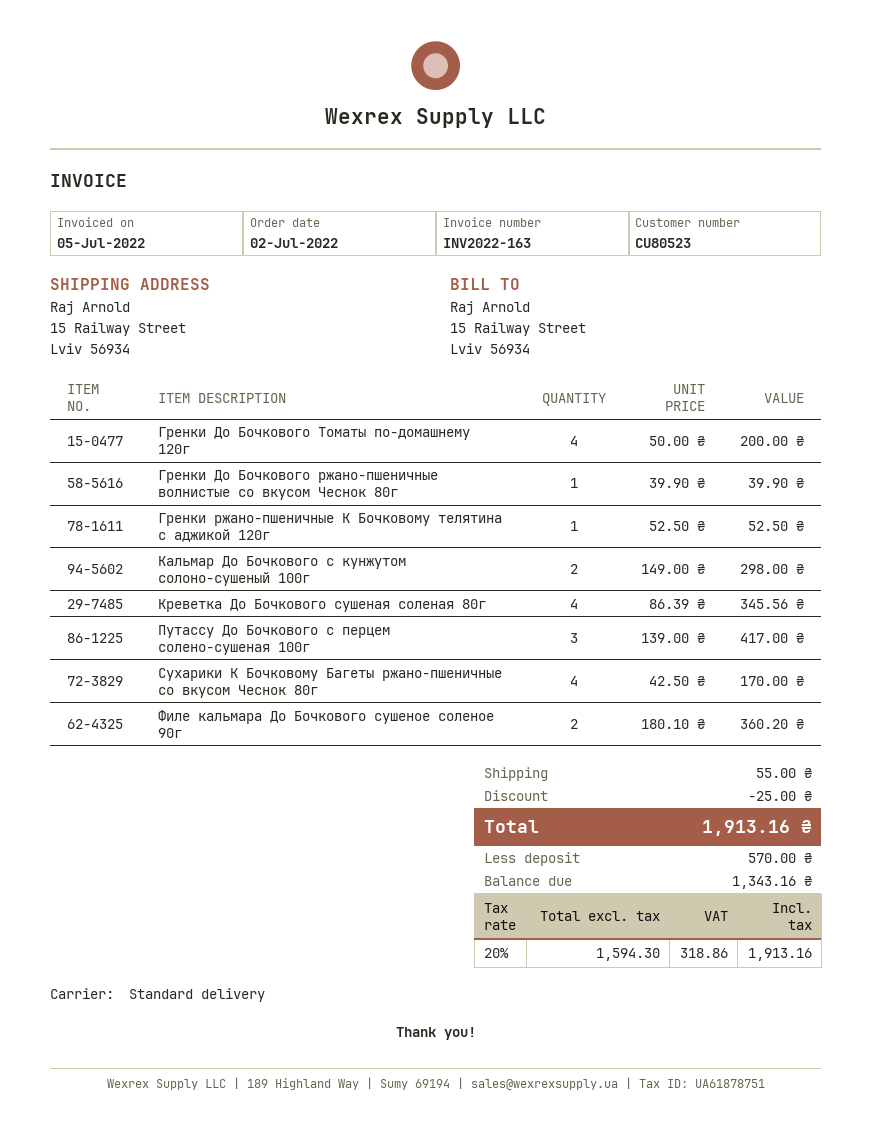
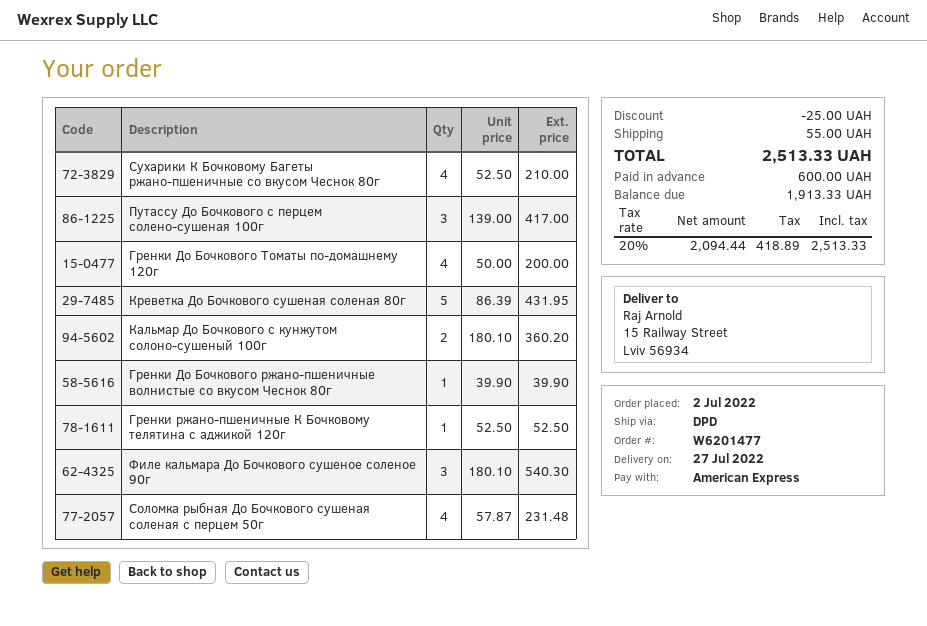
shipping method: standard -> DPD
Кальмар До Бочкового с кунжутом солоно-сушеный 100г: 2 x 149.00 = 298.00 -> 2 x 180.10 = 360.20
Креветка До Бочкового сушеная соленая 80г: 4 x 86.39 = 345.56 -> 5 x 86.39 = 431.95
Сухарики К Бочковому Багеты ржано-пшеничные со вкусом Чеснок 80г: 4 x 42.50 = 170.00 -> 4 x 52.50 = 210.00
Филе кальмара До Бочкового сушеное соленое 90г: 2 x 180.10 = 360.20 -> 3 x 180.10 = 540.30
Соломка рыбная До Бочкового сушеная соленая с перцем 50г: none -> 4 x 57.87 = 231.48
net: 1594.30 -> 2094.44
tax: 20% = 318.86 -> 20% = 418.89
total: 1913.16 -> 2513.33
deposit: 570.00 -> 600.00
balance: 1343.16 -> 1913.33

